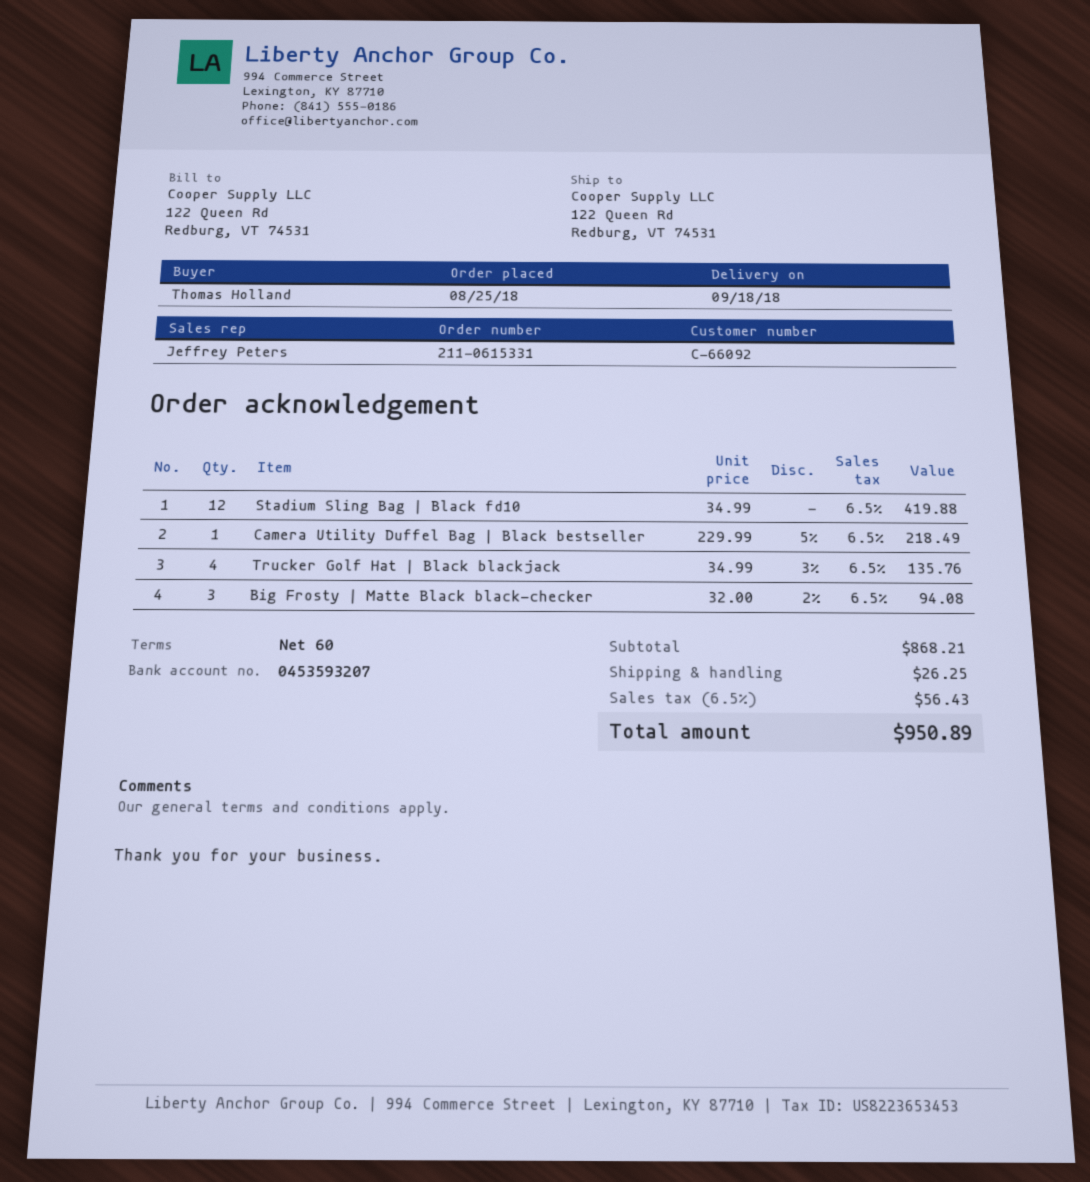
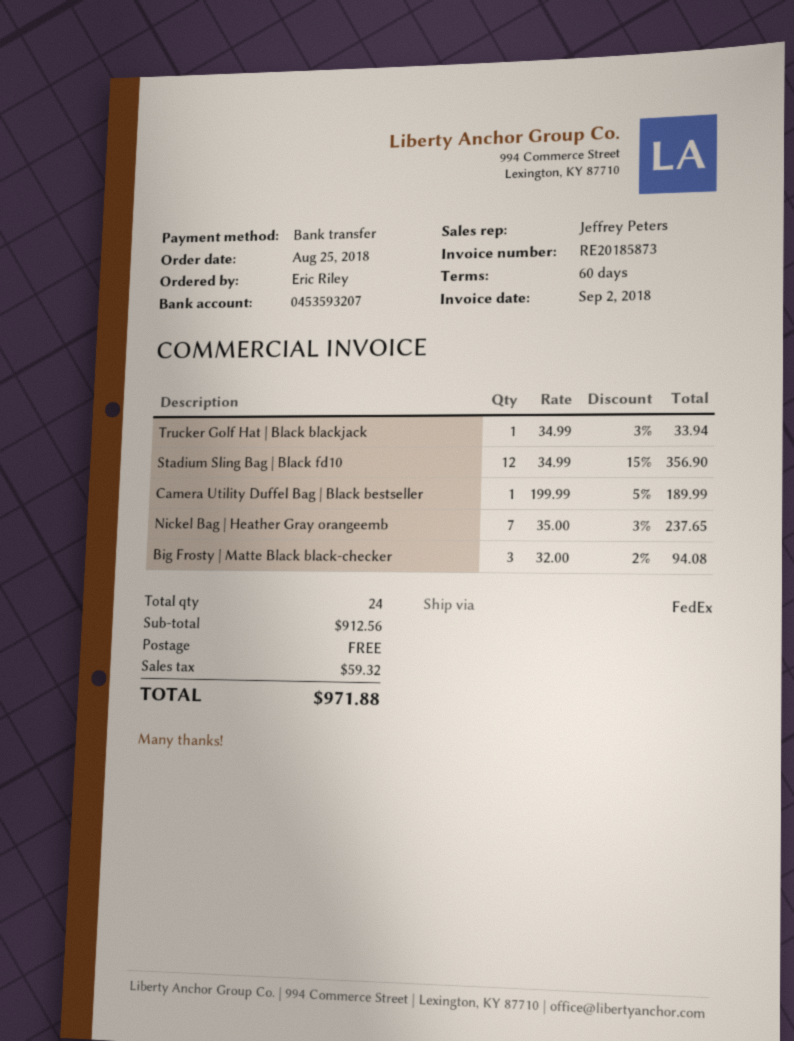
ordered by: Thomas Holland -> Eric Riley
Stadium Sling Bag | Black fd10: 12 x 34.99 = 419.88 -> 12 x 34.99 - 15% = 356.90
Camera Utility Duffel Bag | Black bestseller: 1 x 229.99 - 5% = 218.49 -> 1 x 199.99 - 5% = 189.99
Trucker Golf Hat | Black blackjack: 4 x 34.99 - 3% = 135.76 -> 1 x 34.99 - 3% = 33.94
Nickel Bag | Heather Gray orangeemb: none -> 7 x 35.00 - 3% = 237.65
subtotal: 868.21 -> 912.56
shipping: 26.25 -> 0.00
tax: 56.43 -> 59.32
total: 950.89 -> 971.88

